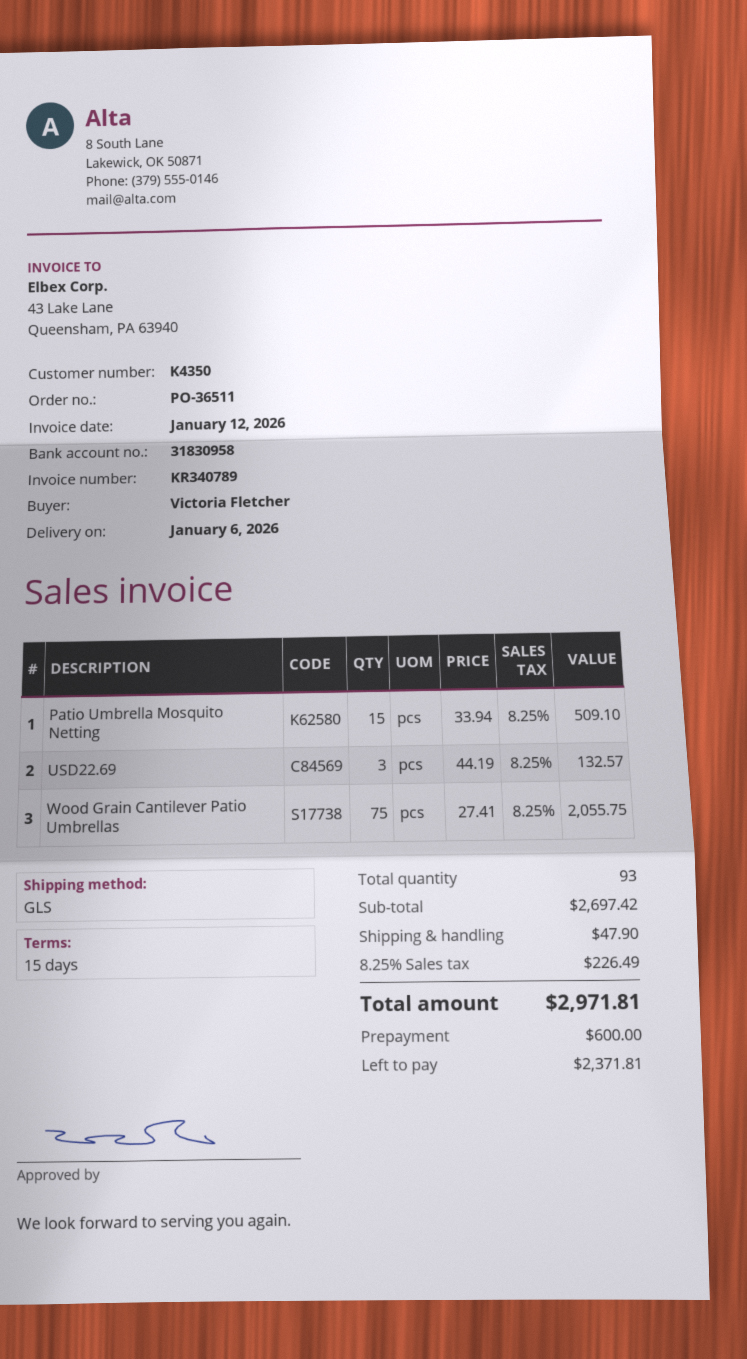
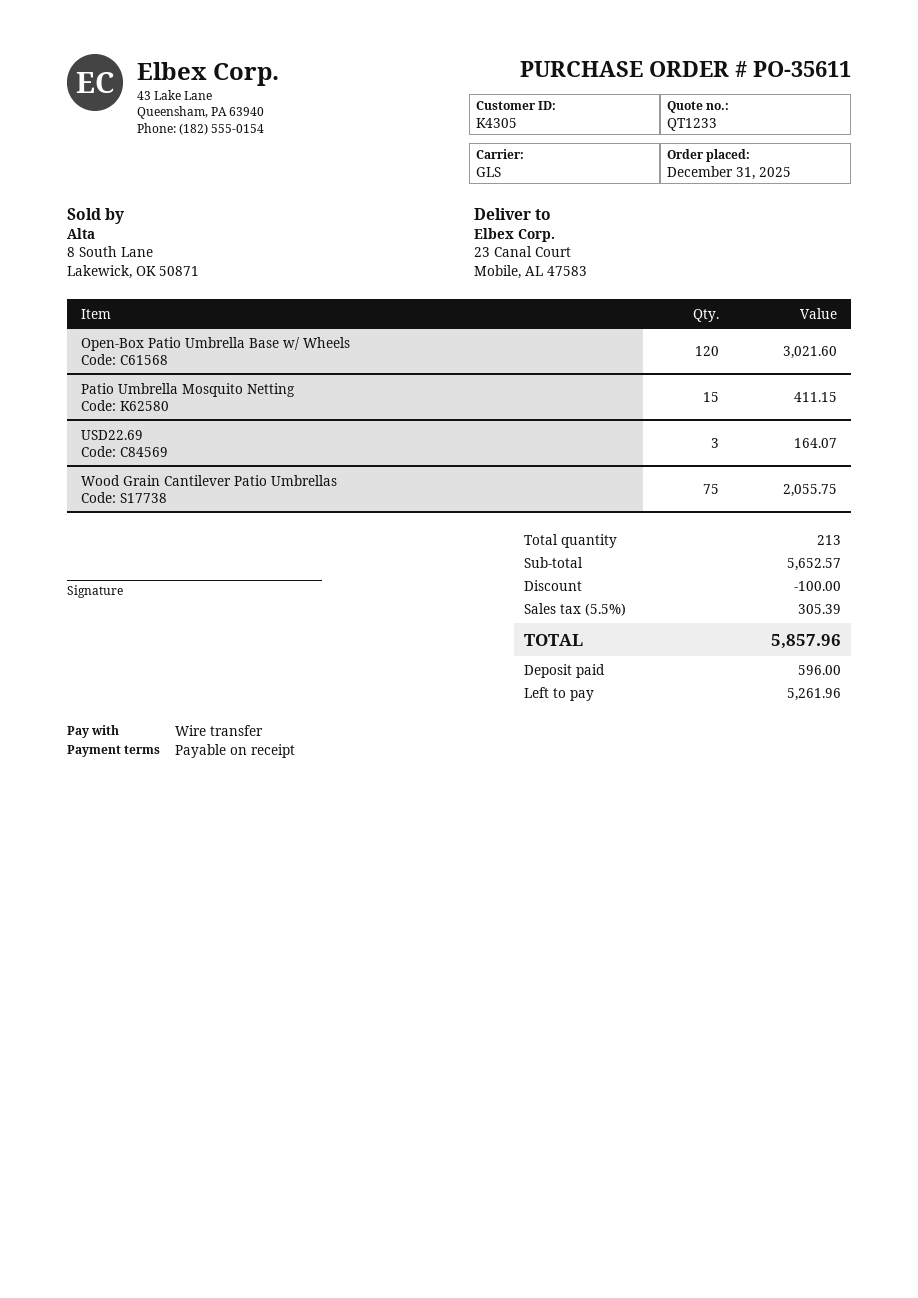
order number: PO-36511 -> PO-35611
payment terms: 15 days -> on receipt
customer number: K4350 -> K4305
Patio Umbrella Mosquito Netting: 15 for 509.10 -> 15 for 411.15
USD22.69: 3 for 132.57 -> 3 for 164.07
Open-Box Patio Umbrella Base w/ Wheels: none -> 120 for 3021.60
total quantity: 93 -> 213
subtotal: 2697.42 -> 5652.57
discount: none -> 100.00
shipping: 47.90 -> none
tax: 8.25% = 226.49 -> 5.5% = 305.39
total: 2971.81 -> 5857.96
deposit: 600.00 -> 596.00
balance: 2371.81 -> 5261.96

